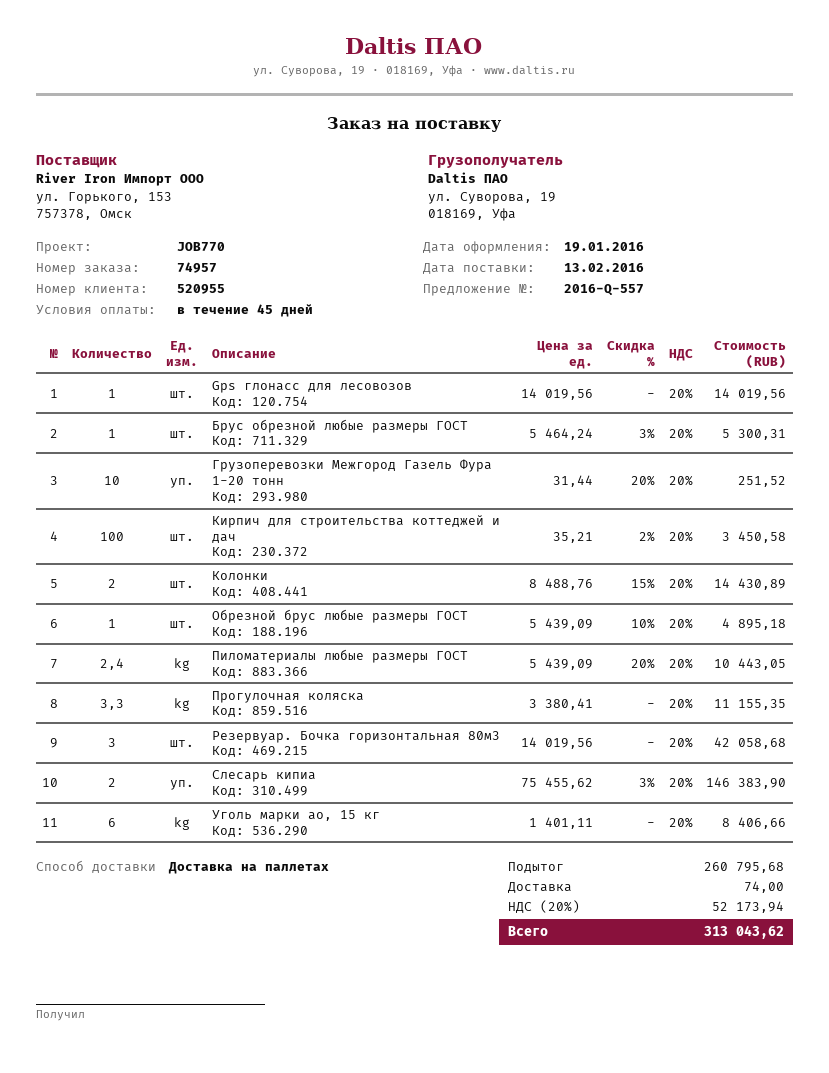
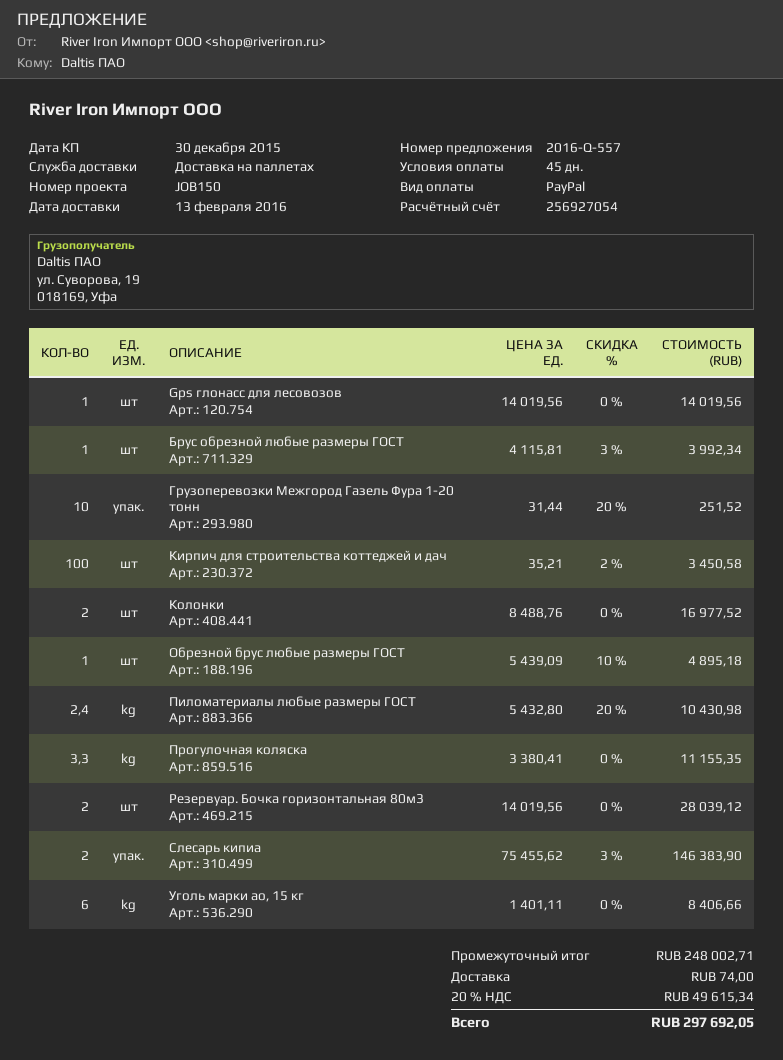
reference: JOB770 -> JOB150
Брус обрезной любые размеры ГОСТ: 1 x 5464.24 - 3% = 5300.31 -> 1 x 4115.81 - 3% = 3992.34
Колонки: 2 x 8488.76 - 15% = 14430.89 -> 2 x 8488.76 = 16977.52
Пиломатериалы любые размеры ГОСТ: 2.4 x 5439.09 - 20% = 10443.05 -> 2.4 x 5432.80 - 20% = 10430.98
Резервуар. Бочка горизонтальная 80м3: 3 x 14019.56 = 42058.68 -> 2 x 14019.56 = 28039.12
subtotal: 260795.68 -> 248002.71
tax: 20% = 52173.94 -> 20% = 49615.34
total: 313043.62 -> 297692.05

